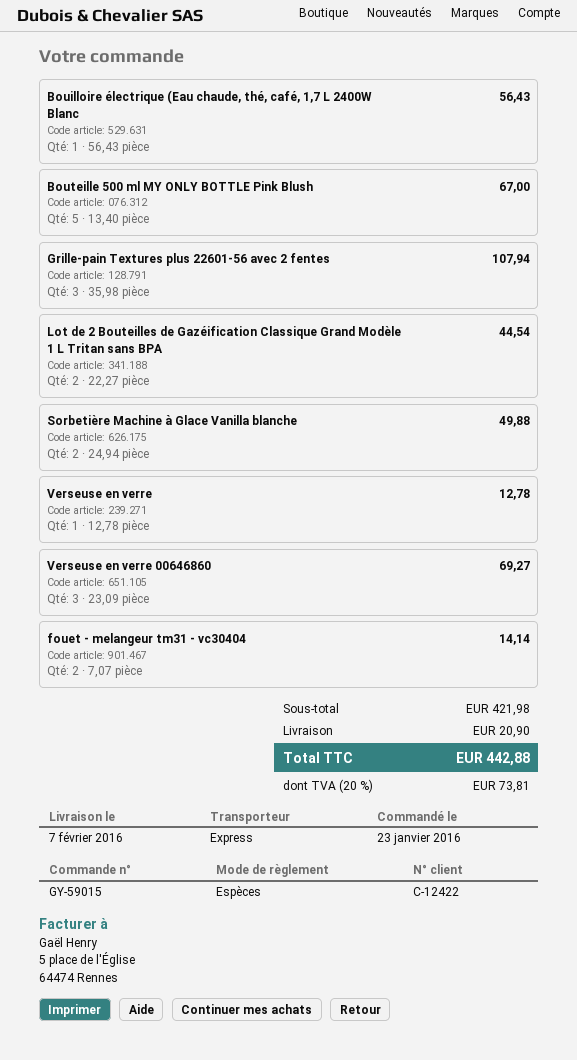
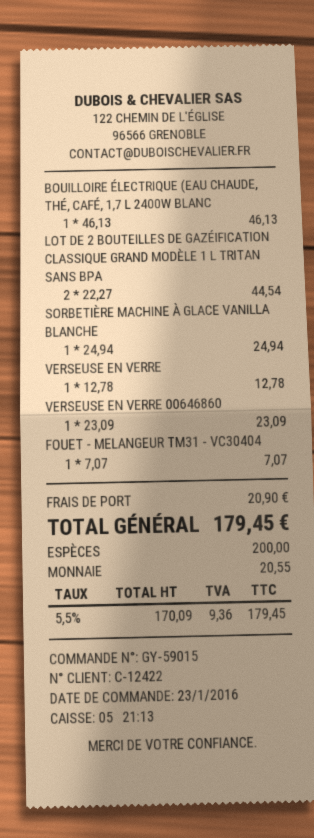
Bouilloire électrique (Eau chaude, thé, café, 1,7 L 2400W Blanc: 1 x 56.43 = 56.43 -> 1 x 46.13 = 46.13
Bouteille 500 ml MY ONLY BOTTLE Pink Blush: 5 x 13.40 = 67.00 -> none
Grille-pain Textures plus 22601-56 avec 2 fentes: 3 x 35.98 = 107.94 -> none
Sorbetière Machine à Glace Vanilla blanche: 2 x 24.94 = 49.88 -> 1 x 24.94 = 24.94
Verseuse en verre 00646860: 3 x 23.09 = 69.27 -> 1 x 23.09 = 23.09
fouet - melangeur tm31 - vc30404: 2 x 7.07 = 14.14 -> 1 x 7.07 = 7.07
tax: 20% = 73.81 -> 5.5% = 9.36
total: 442.88 -> 179.45

